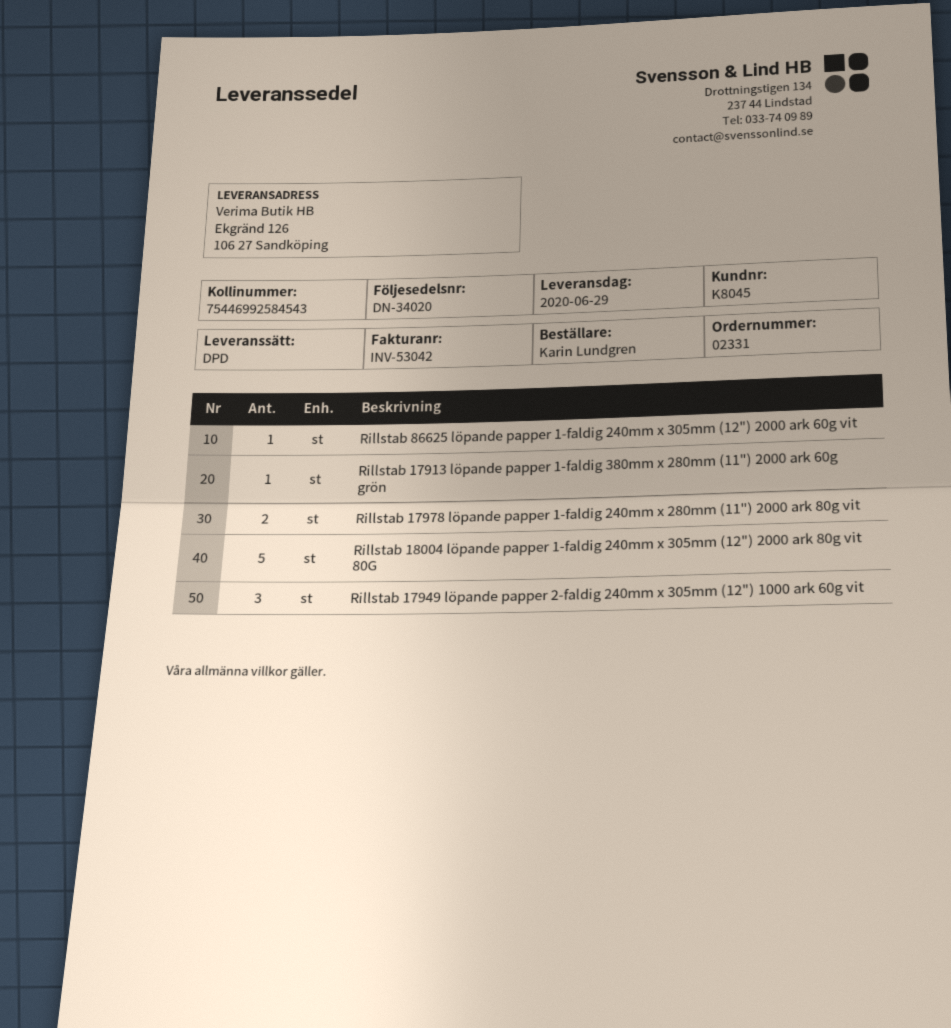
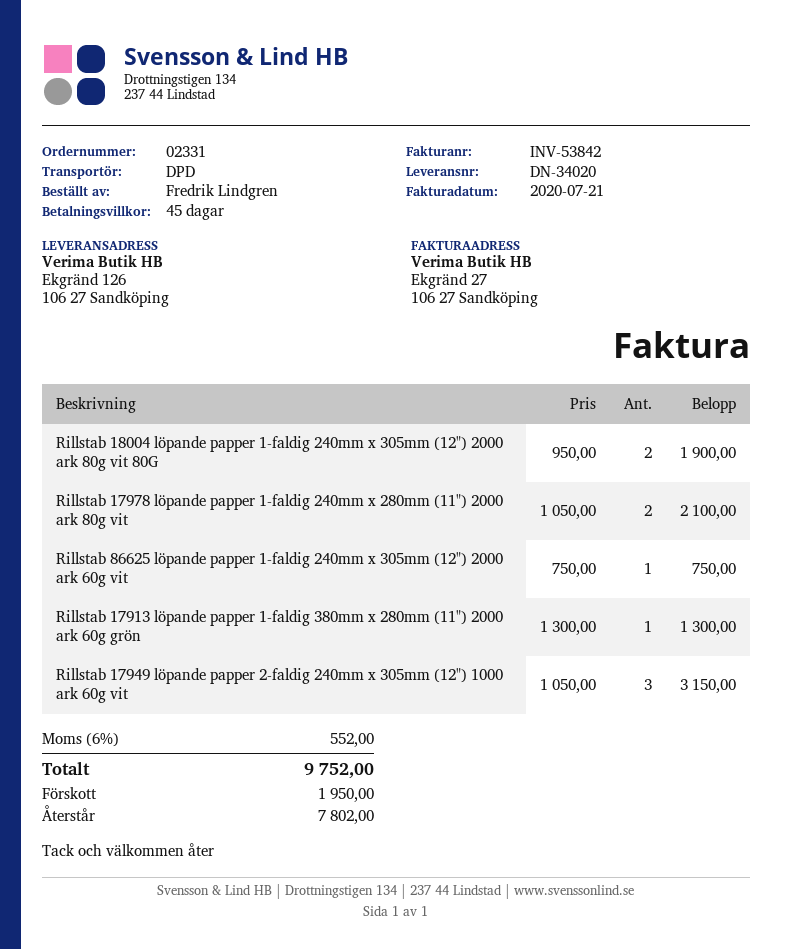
invoice number: INV-53042 -> INV-53842
ordered by: Karin Lundgren -> Fredrik Lindgren
Rillstab 18004 löpande papper 1-faldig 240mm x 305mm (12") 2000 ark 80g vit 80G: 5 -> 2

